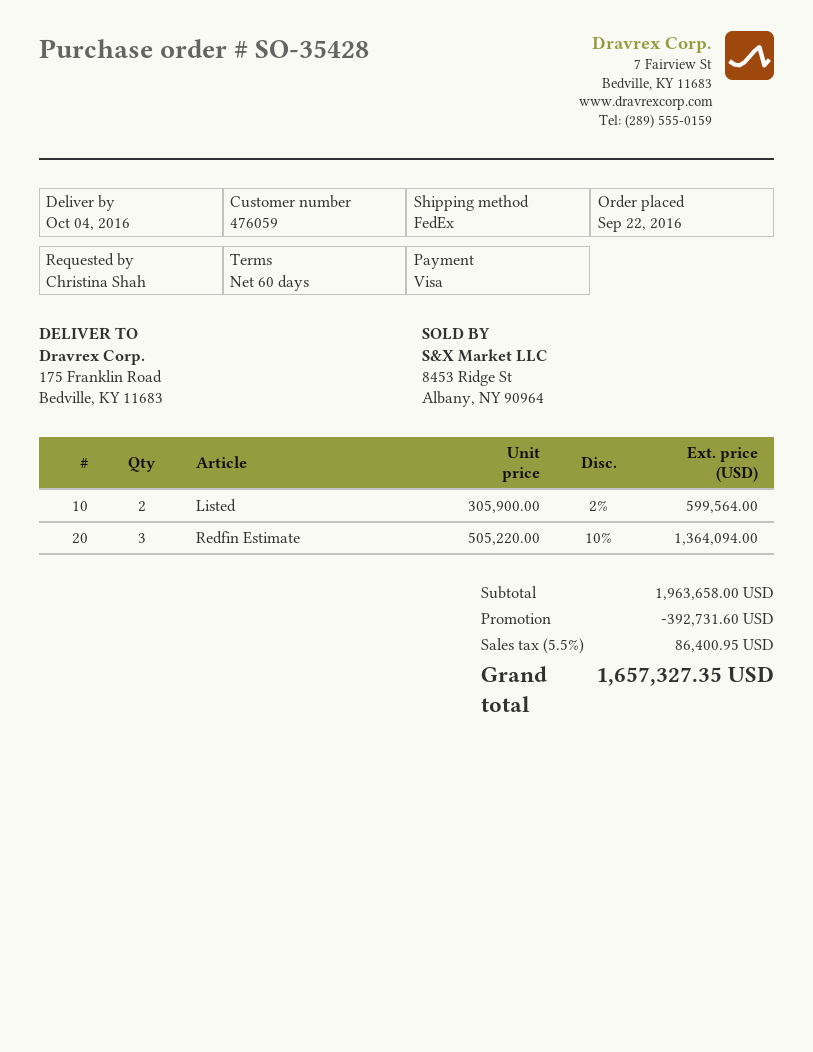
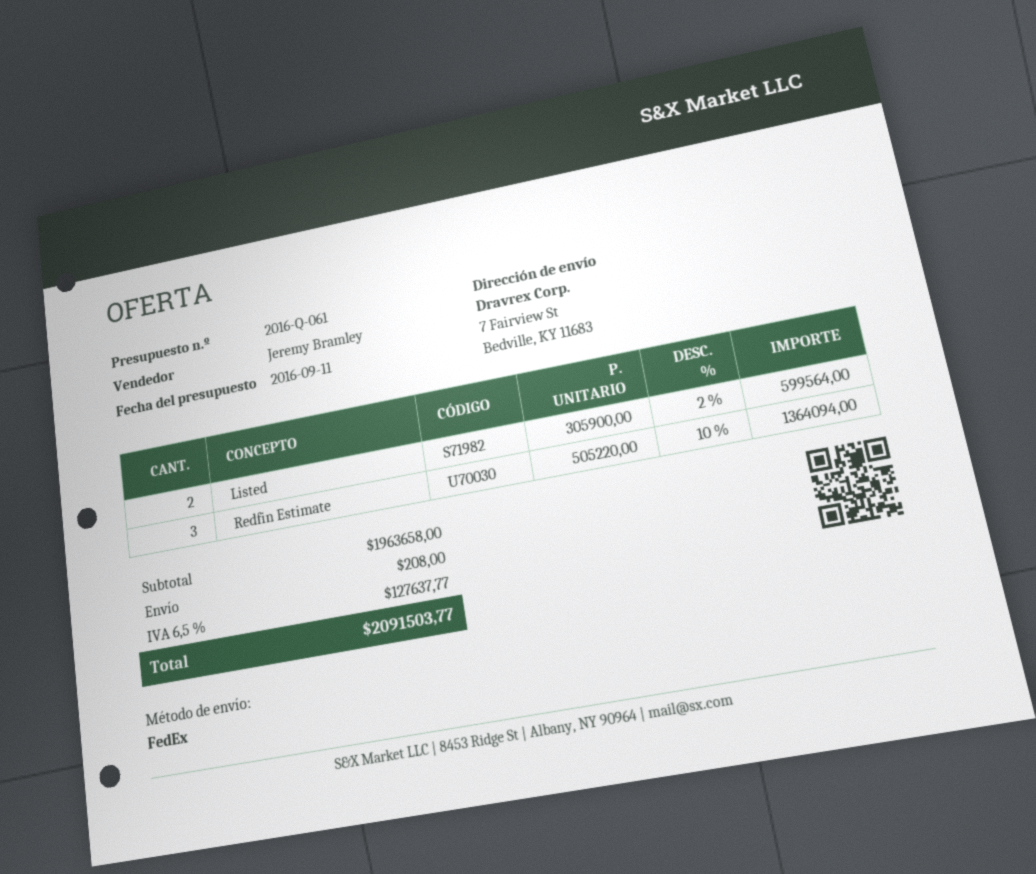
ship to: 175 Franklin Road, Bedville, KY 11683 -> 7 Fairview St, Bedville, KY 11683
discount: 392731.60 -> none
shipping: none -> 208.00
tax: 5.5% = 86400.95 -> 6.5% = 127637.77
total: 1657327.35 -> 2091503.77

